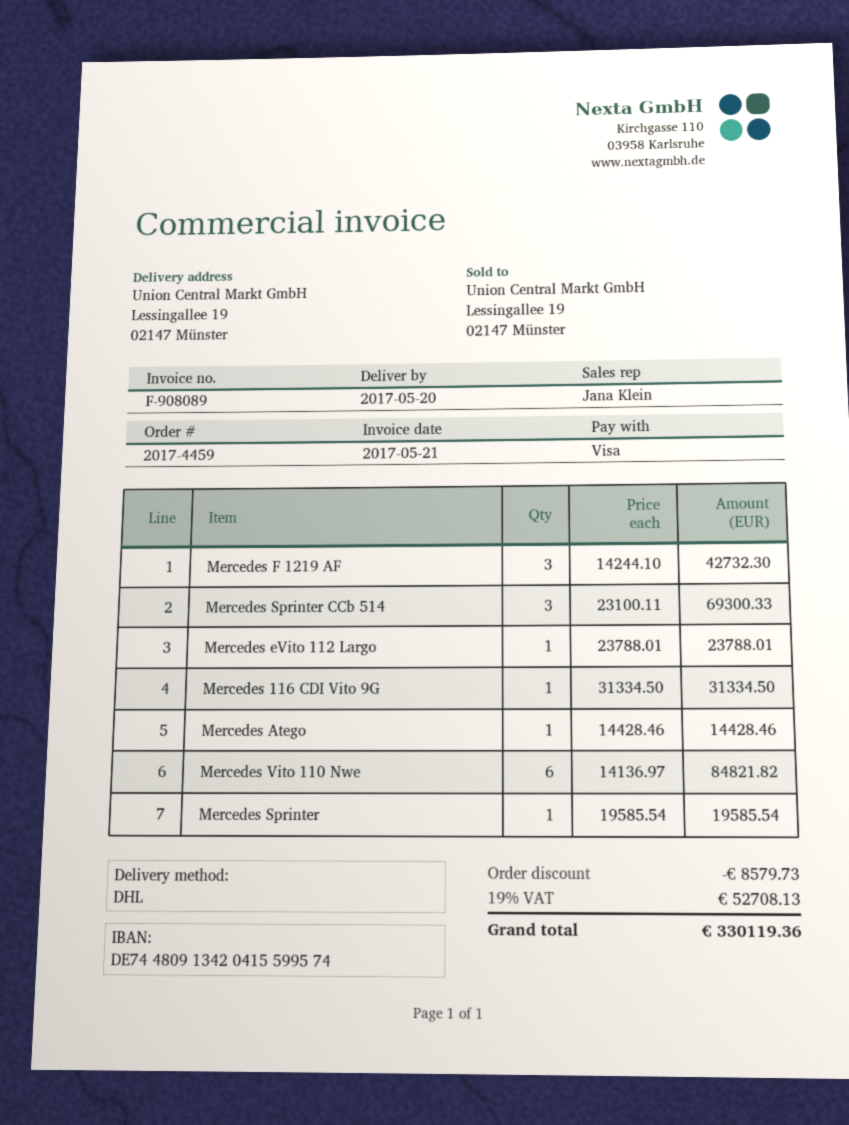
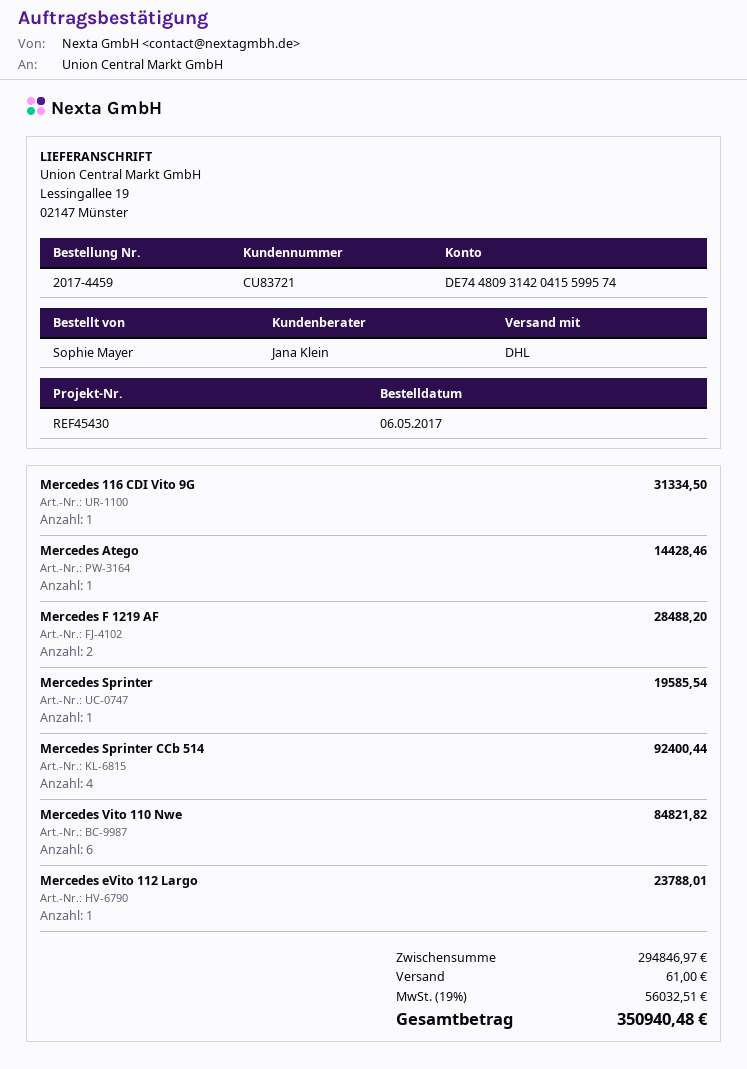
bank account: DE74480913420415599574 -> DE74480931420415599574
Mercedes F 1219 AF: 3 for 42732.30 -> 2 for 28488.20
Mercedes Sprinter CCb 514: 3 for 69300.33 -> 4 for 92400.44
discount: 8579.73 -> none
shipping: none -> 61.00
tax: 19% = 52708.13 -> 19% = 56032.51
total: 330119.36 -> 350940.48

